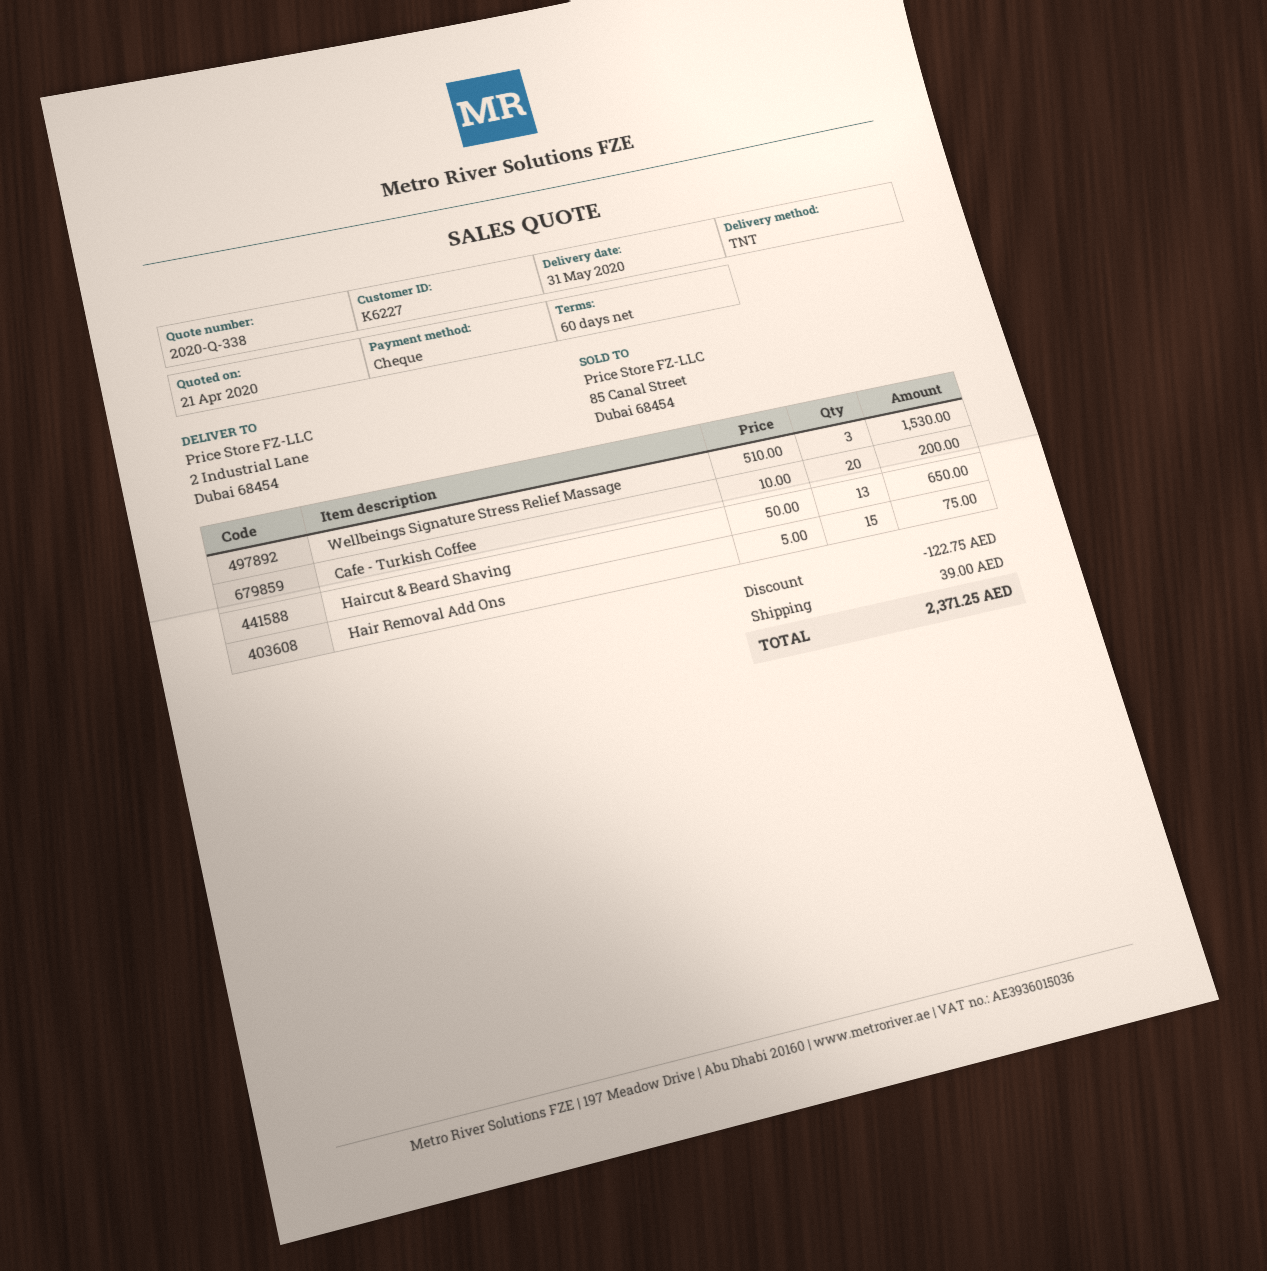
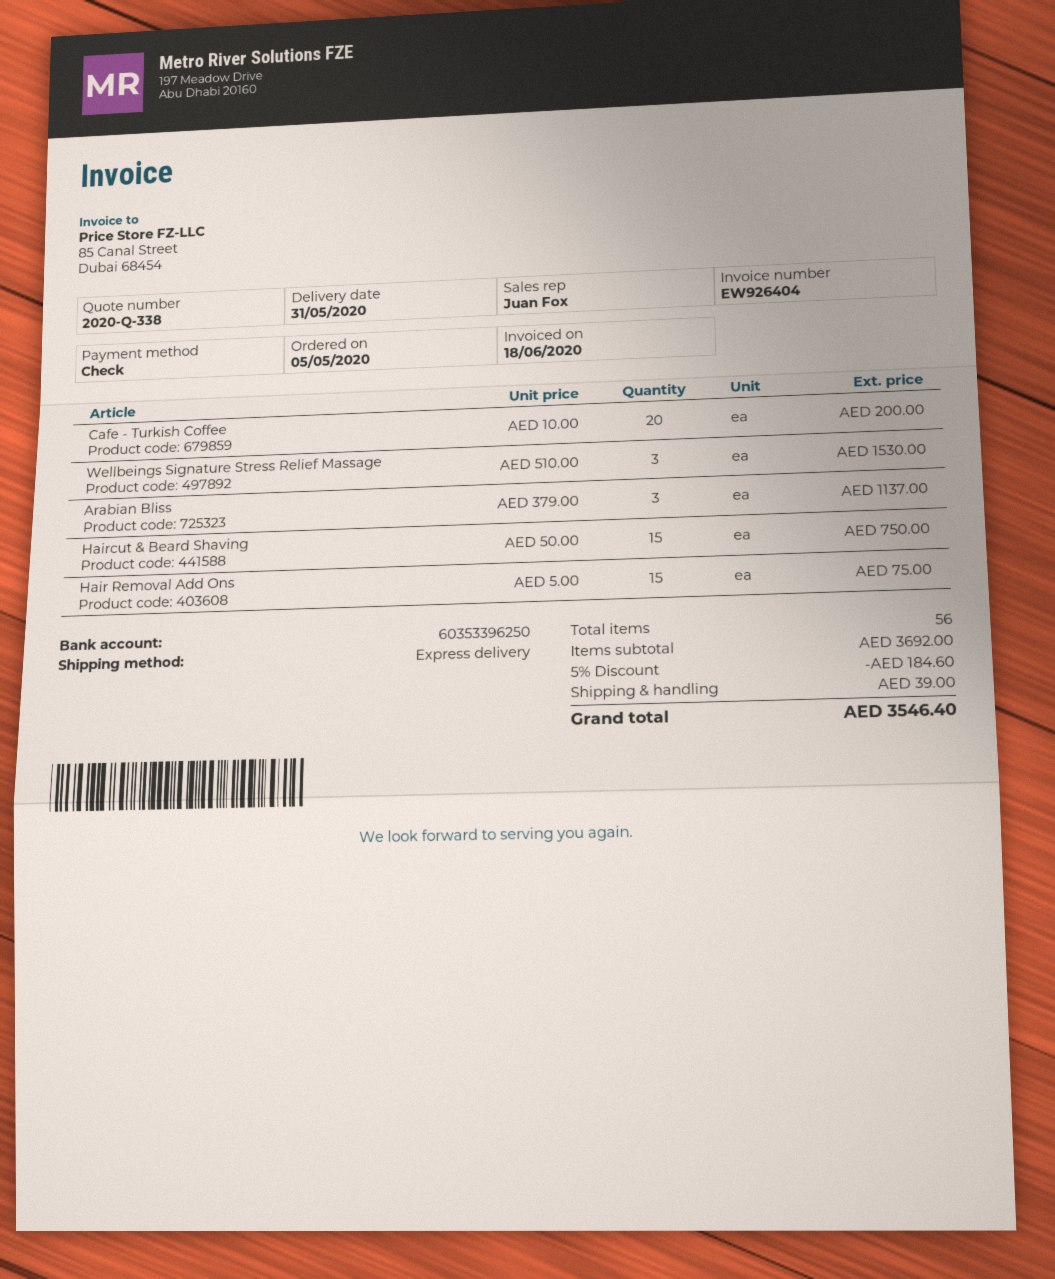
shipping method: TNT -> express
Haircut & Beard Shaving: 13 x 50.00 = 650.00 -> 15 x 50.00 = 750.00
Arabian Bliss: none -> 3 x 379.00 = 1137.00
discount: 122.75 -> 184.60
total: 2371.25 -> 3546.40

